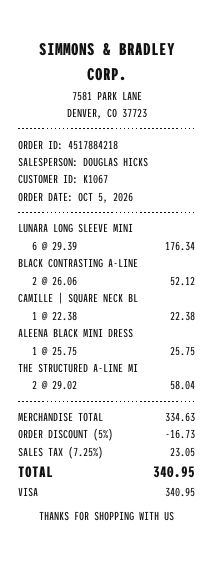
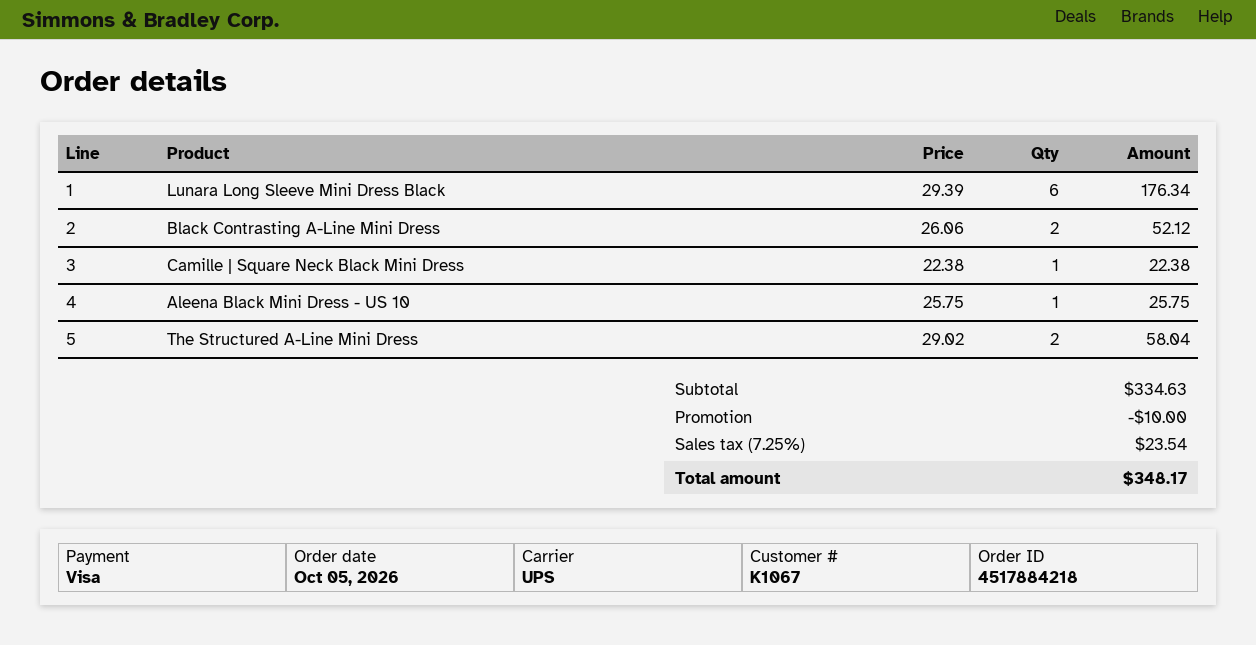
discount: 16.73 -> 10.00
tax: 7.25% = 23.05 -> 7.25% = 23.54
total: 340.95 -> 348.17

